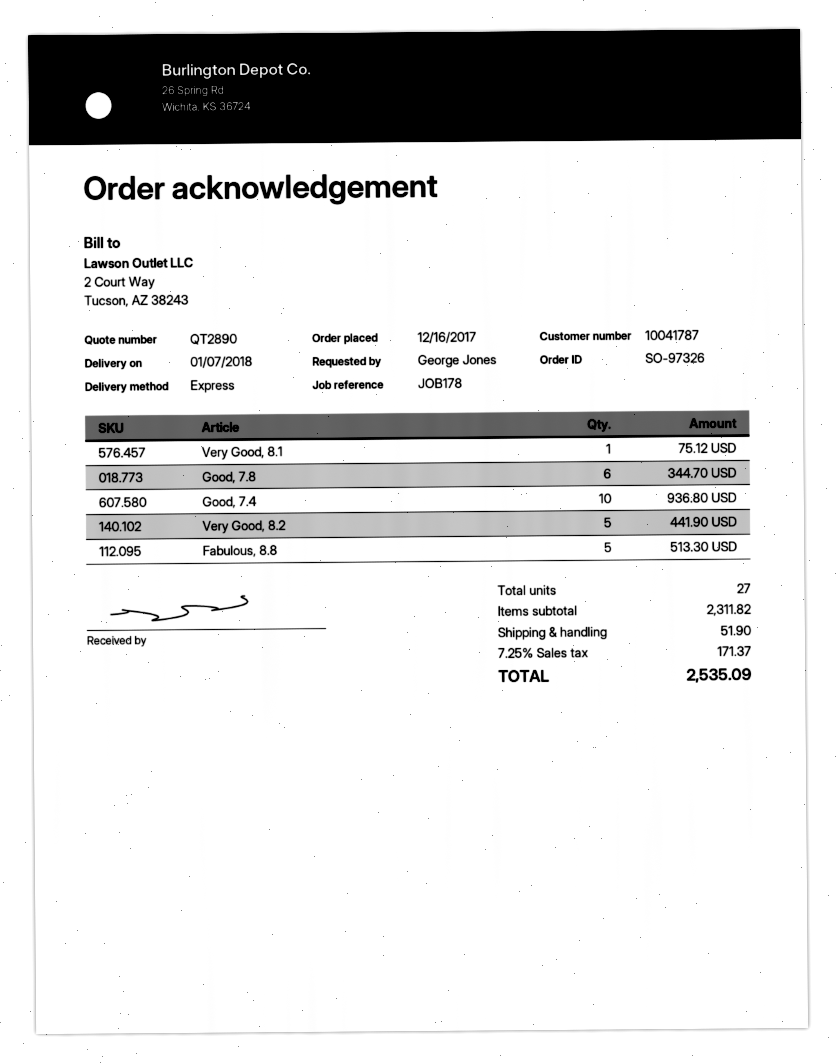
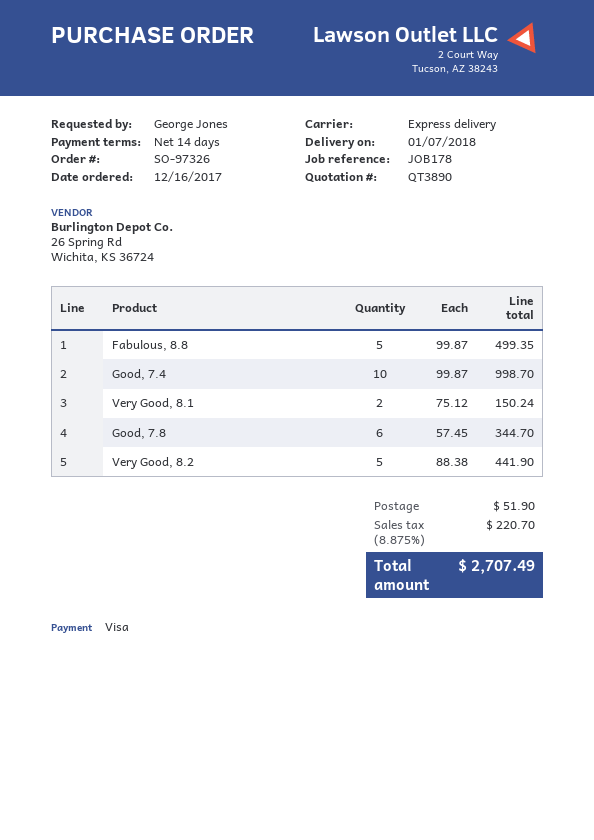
quote number: QT2890 -> QT3890
Very Good, 8.1: 1 for 75.12 -> 2 for 150.24
Good, 7.4: 10 for 936.80 -> 10 for 998.70
Fabulous, 8.8: 5 for 513.30 -> 5 for 499.35
tax: 7.25% = 171.37 -> 8.875% = 220.70
total: 2535.09 -> 2707.49

